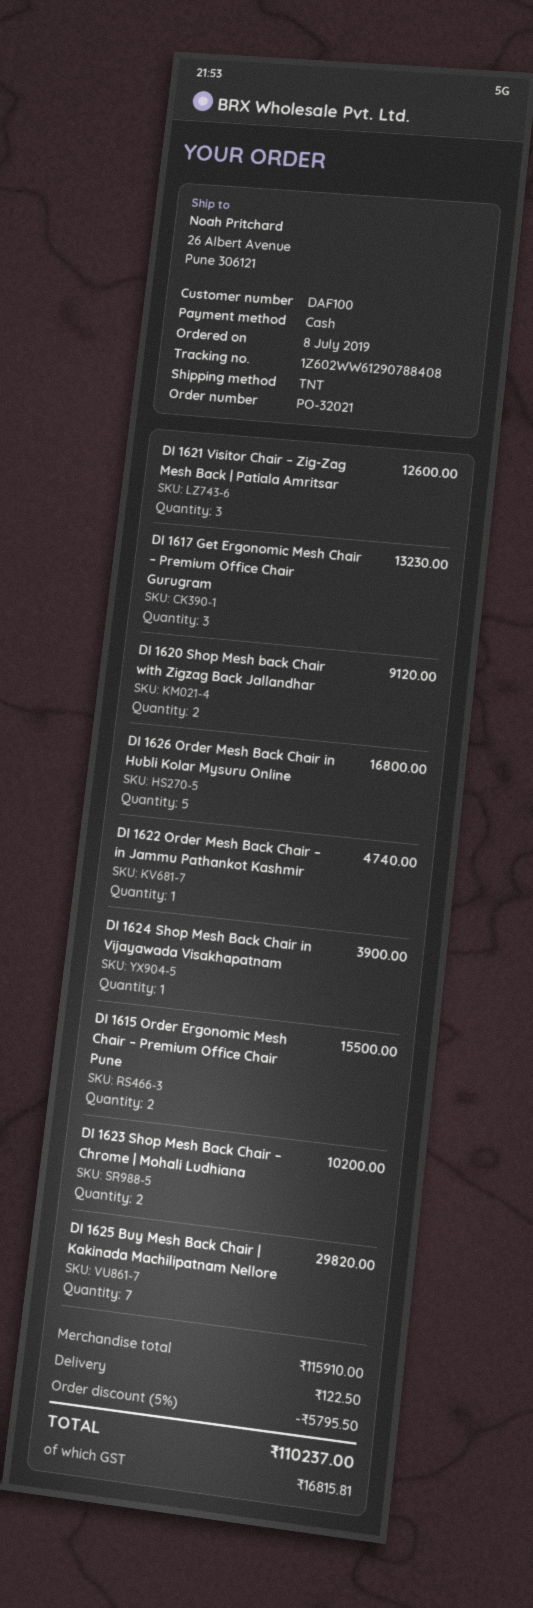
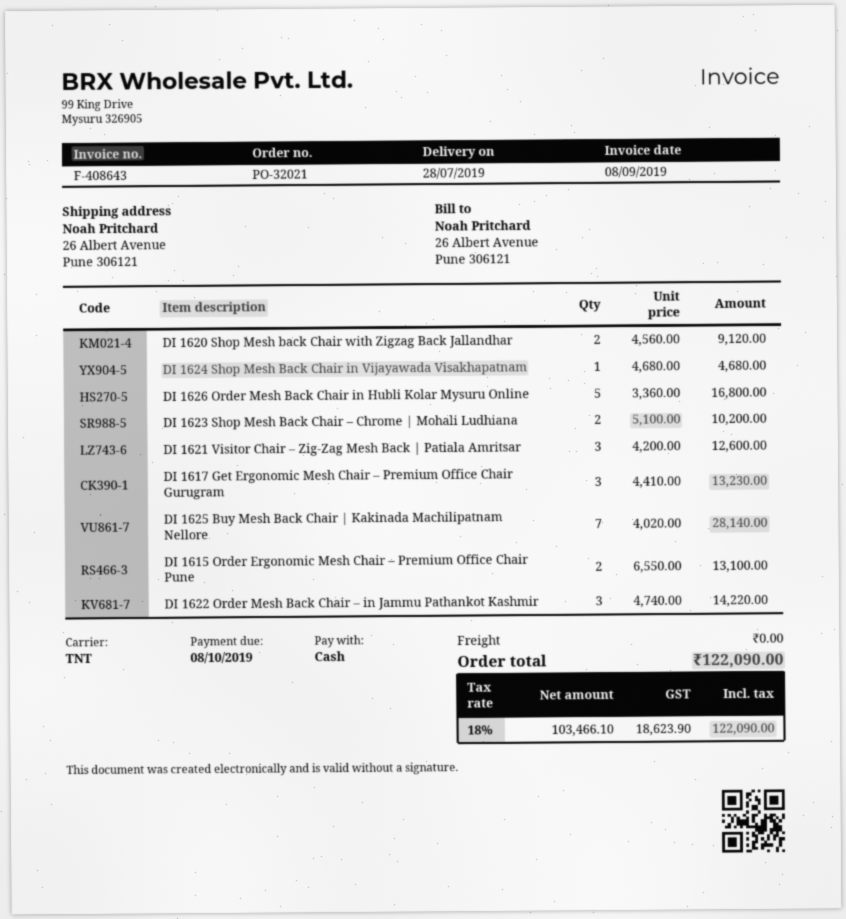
DI 1622 Order Mesh Back Chair – in Jammu Pathankot Kashmir: 1 for 4740.00 -> 3 for 14220.00
DI 1624 Shop Mesh Back Chair in Vijayawada Visakhapatnam: 1 for 3900.00 -> 1 for 4680.00
DI 1615 Order Ergonomic Mesh Chair – Premium Office Chair Pune: 2 for 15500.00 -> 2 for 13100.00
DI 1625 Buy Mesh Back Chair | Kakinada Machilipatnam Nellore: 7 for 29820.00 -> 7 for 28140.00
discount: 5% = 5795.50 -> none
shipping: 122.50 -> 0.00
tax: 16815.81 -> 18623.90
total: 110237.00 -> 122090.00

